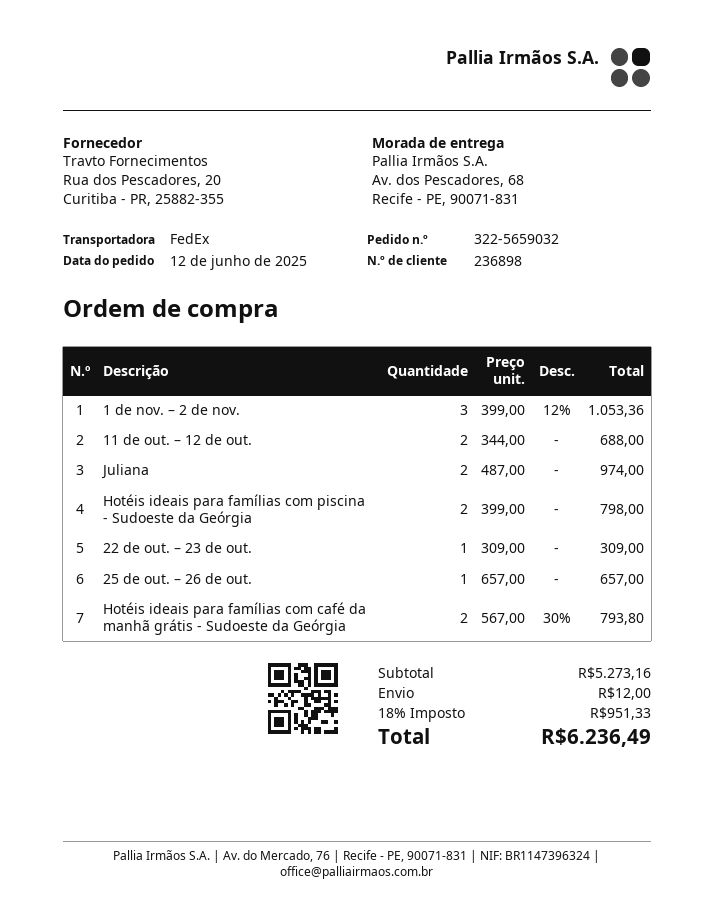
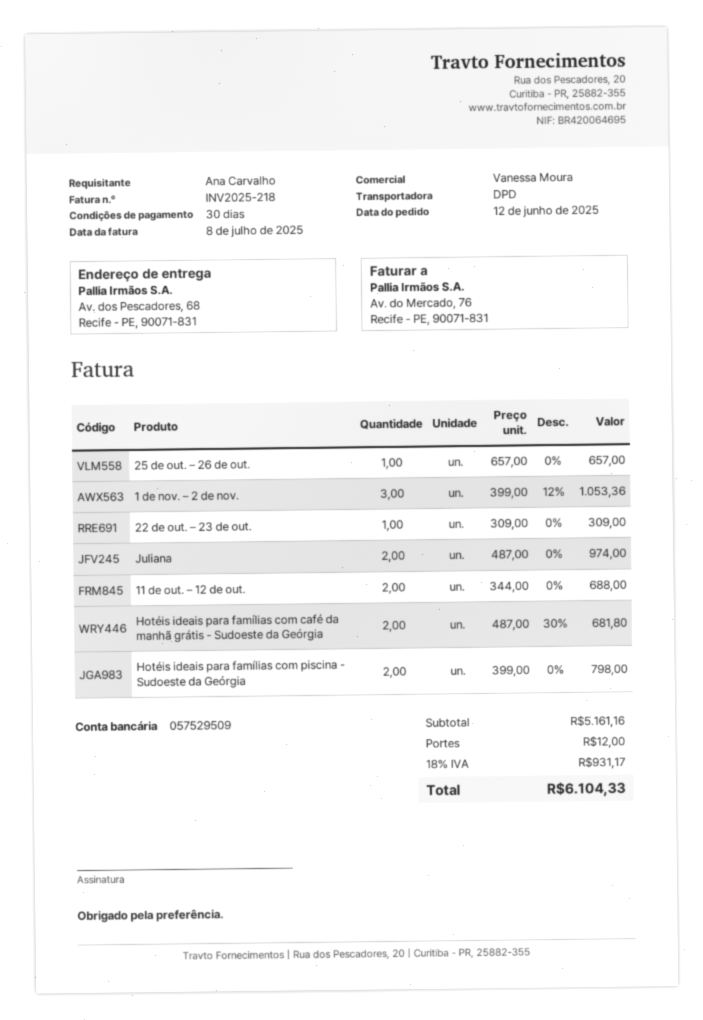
shipping method: FedEx -> DPD
Hotéis ideais para famílias com café da manhã grátis - Sudoeste da Geórgia: 2 x 567.00 - 30% = 793.80 -> 2 x 487.00 - 30% = 681.80
subtotal: 5273.16 -> 5161.16
tax: 18% = 951.33 -> 18% = 931.17
total: 6236.49 -> 6104.33

